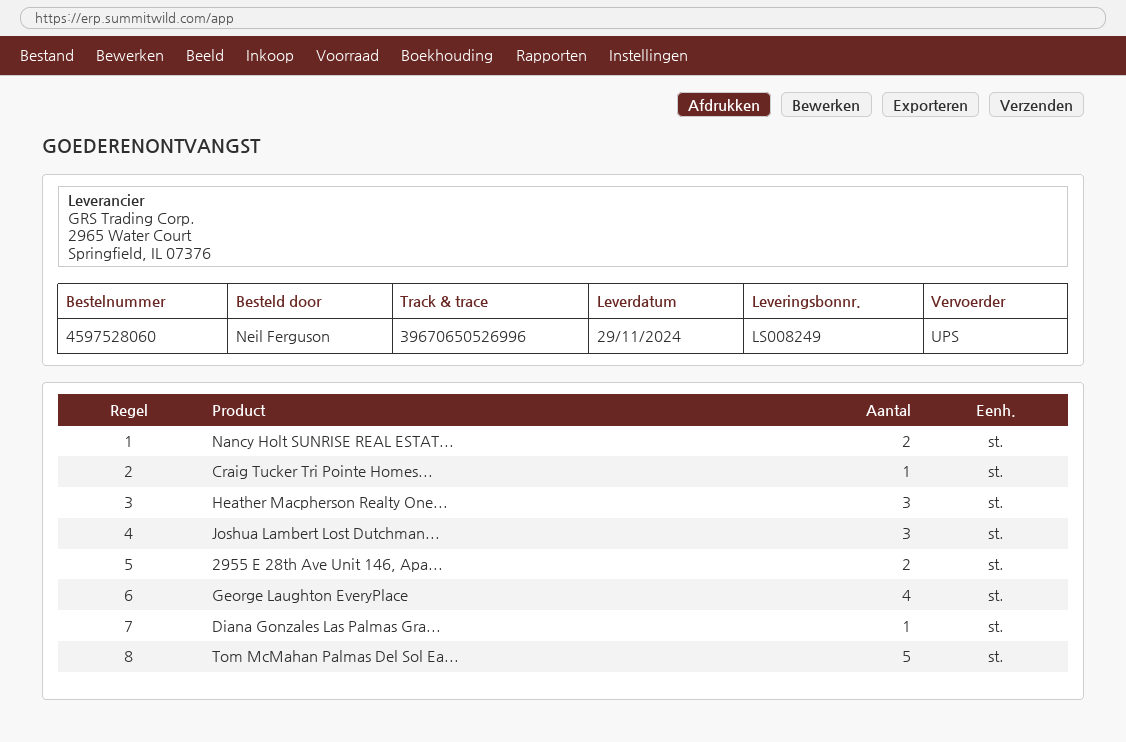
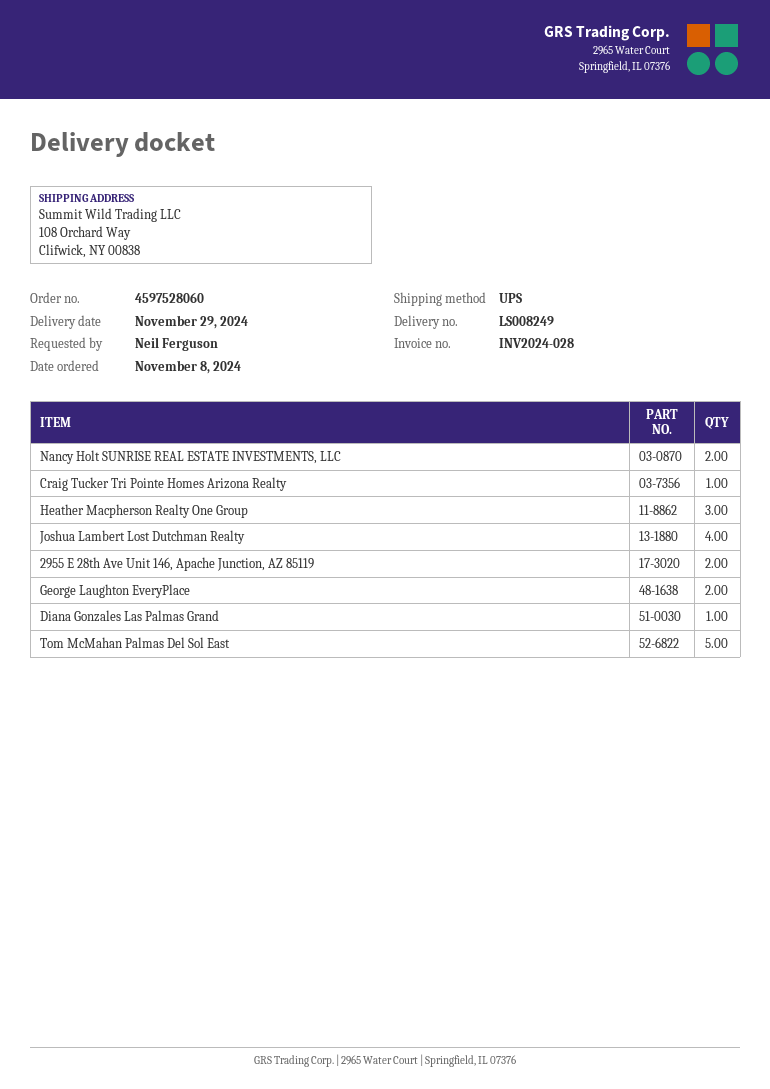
Joshua Lambert Lost Dutchman...: 3 -> 4
George Laughton EveryPlace: 4 -> 2

